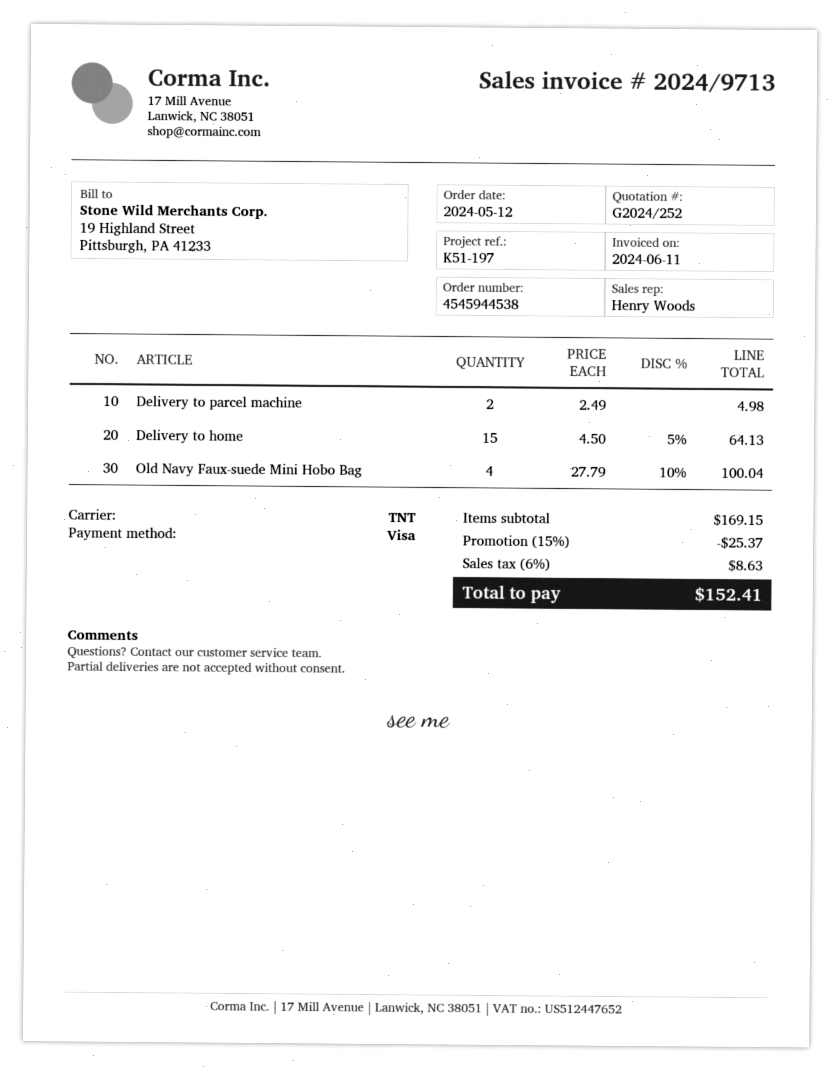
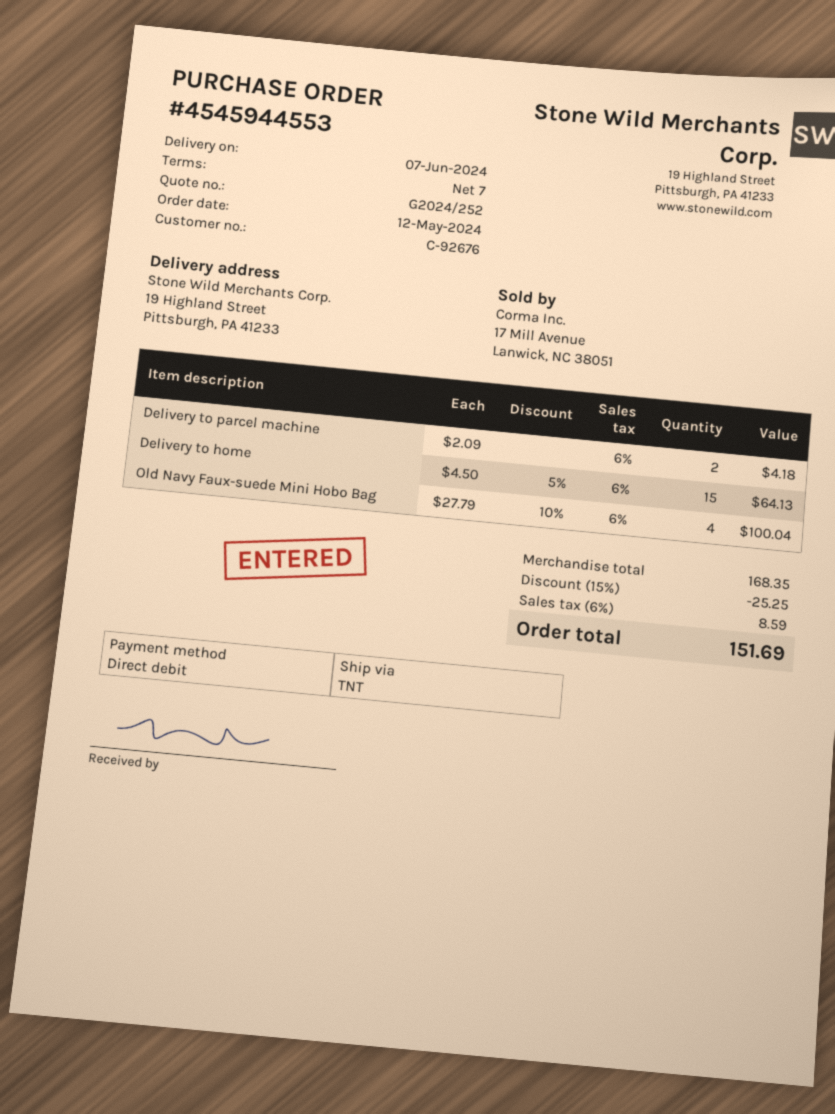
order number: 4545944538 -> 4545944553
payment method: Visa -> direct debit
Delivery to parcel machine: 2 x 2.49 = 4.98 -> 2 x 2.09 = 4.18
subtotal: 169.15 -> 168.35
discount: 15% = 25.37 -> 15% = 25.25
tax: 6% = 8.63 -> 6% = 8.59
total: 152.41 -> 151.69

